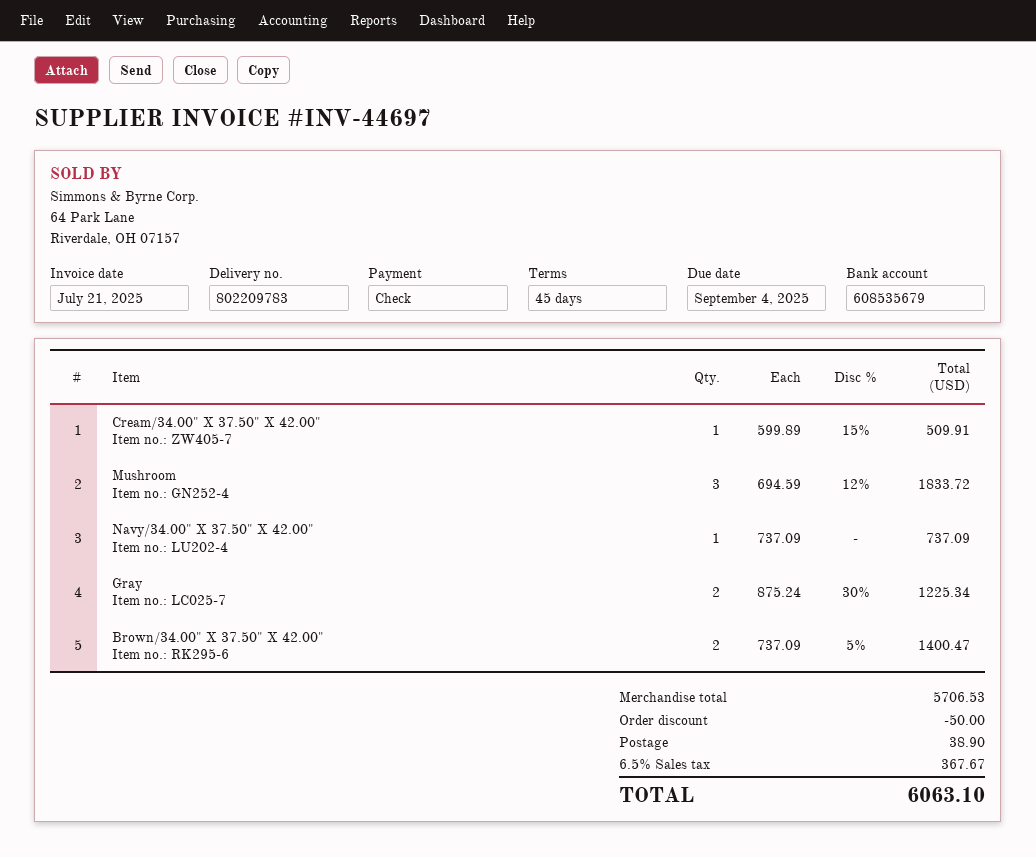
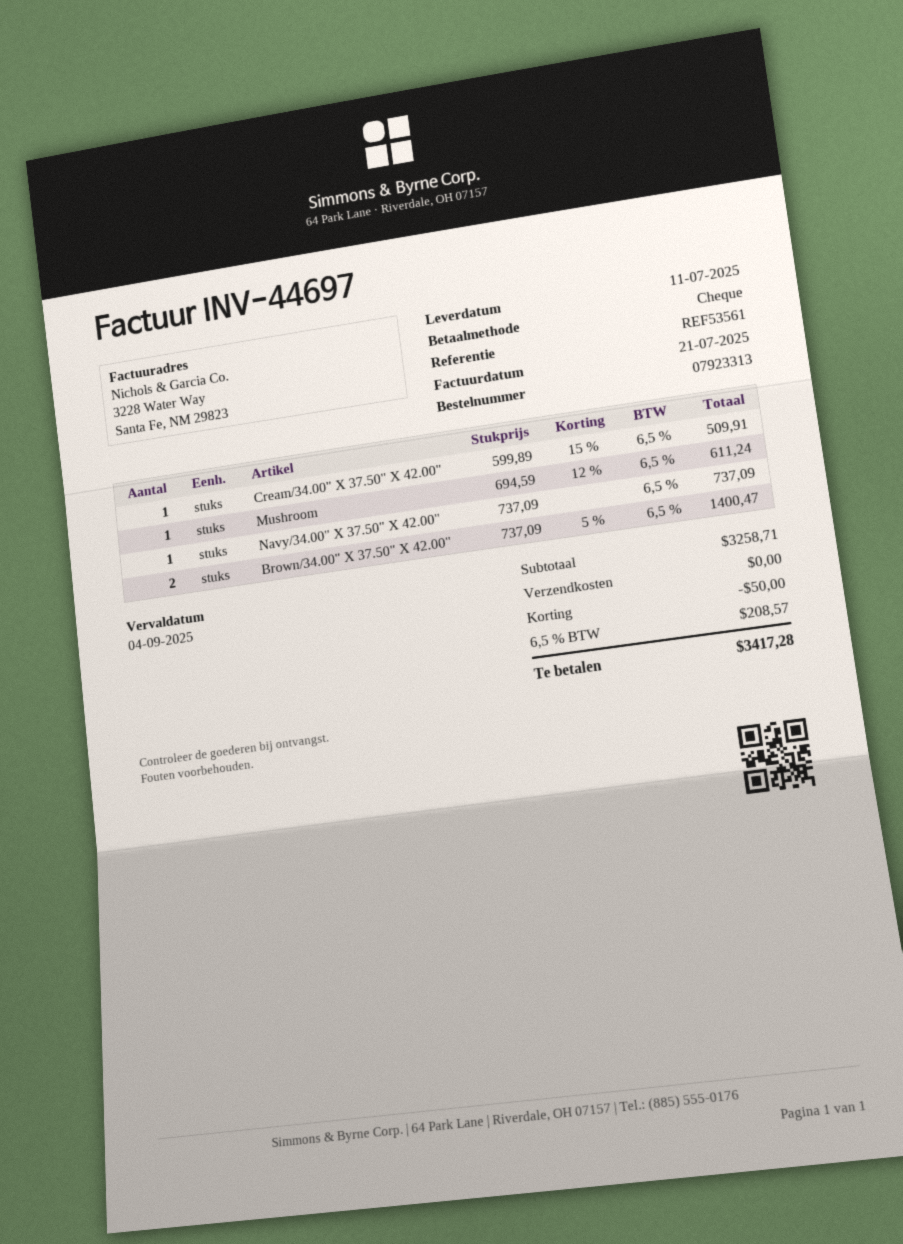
Mushroom: 3 x 694.59 - 12% = 1833.72 -> 1 x 694.59 - 12% = 611.24
Gray: 2 x 875.24 - 30% = 1225.34 -> none
subtotal: 5706.53 -> 3258.71
shipping: 38.90 -> 0.00
tax: 6.5% = 367.67 -> 6.5% = 208.57
total: 6063.10 -> 3417.28

